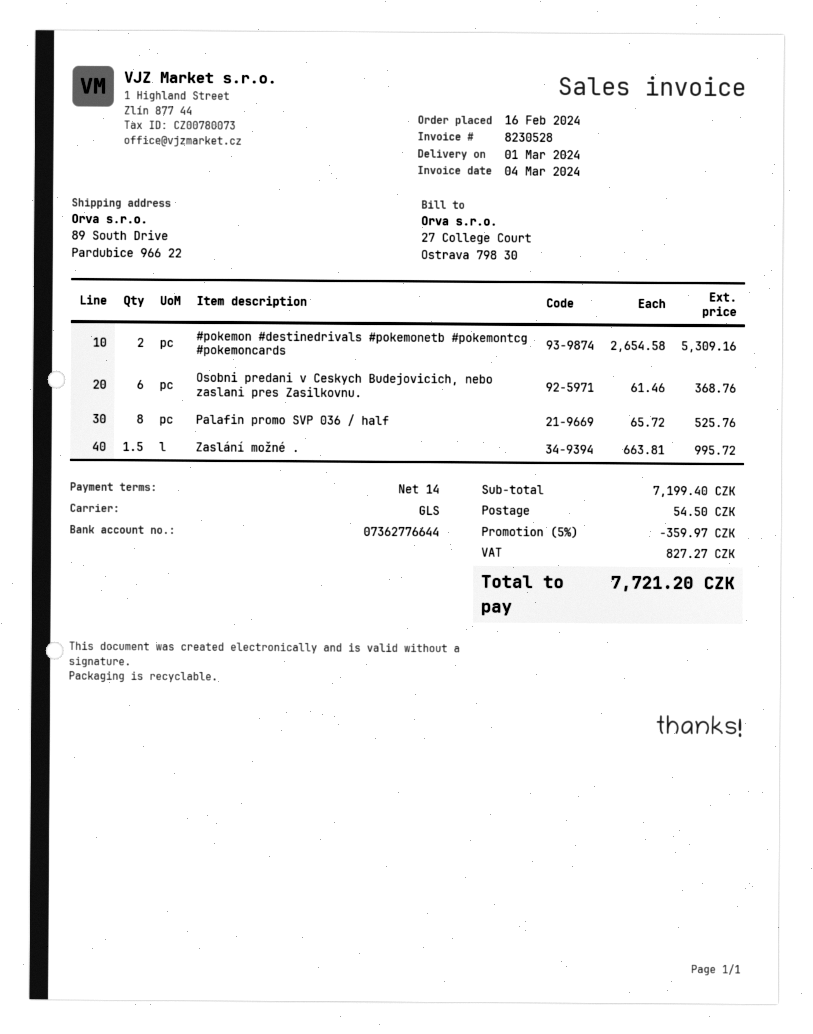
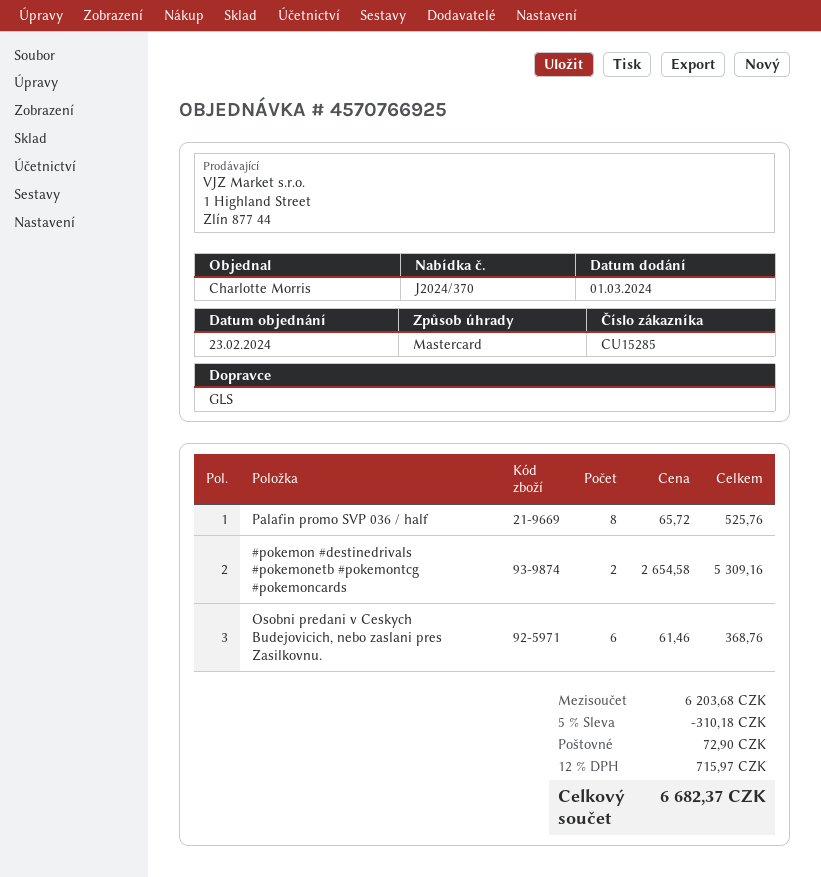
order date: 2024-02-16 -> 2024-02-23
Zaslání možné .: 1.5 x 663.81 = 995.72 -> none
subtotal: 7199.40 -> 6203.68
discount: 5% = 359.97 -> 5% = 310.18
shipping: 54.50 -> 72.90
tax: 827.27 -> 715.97
total: 7721.20 -> 6682.37

